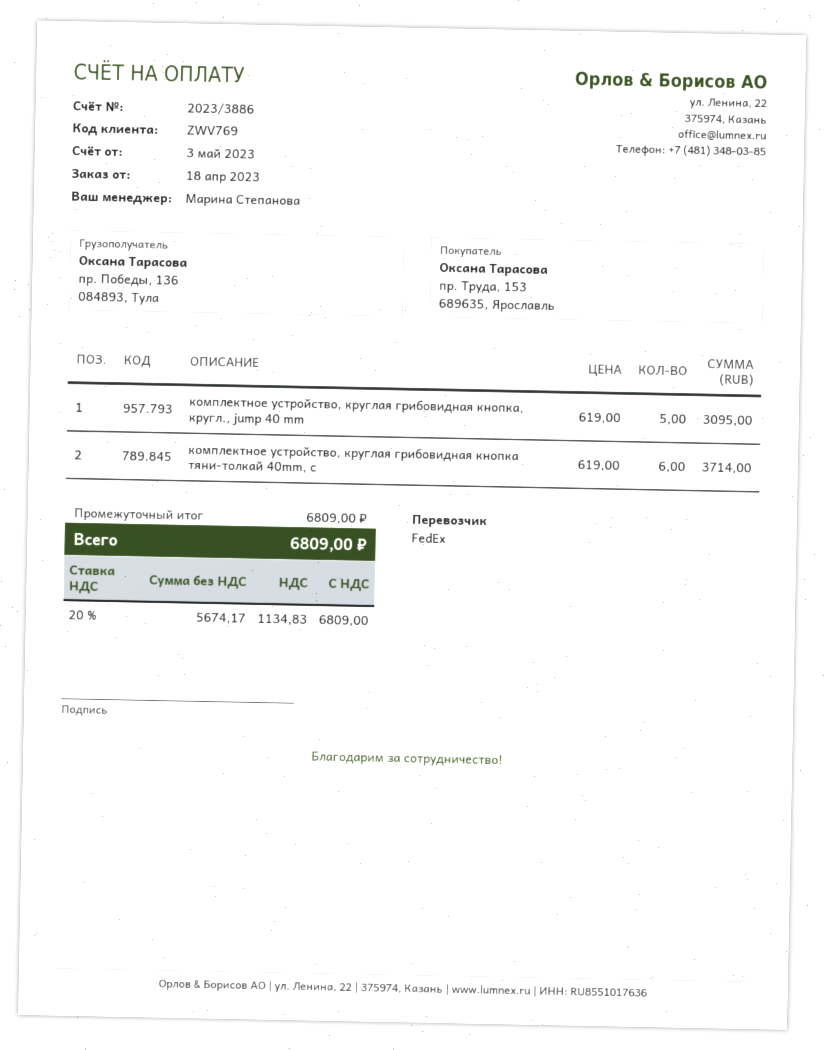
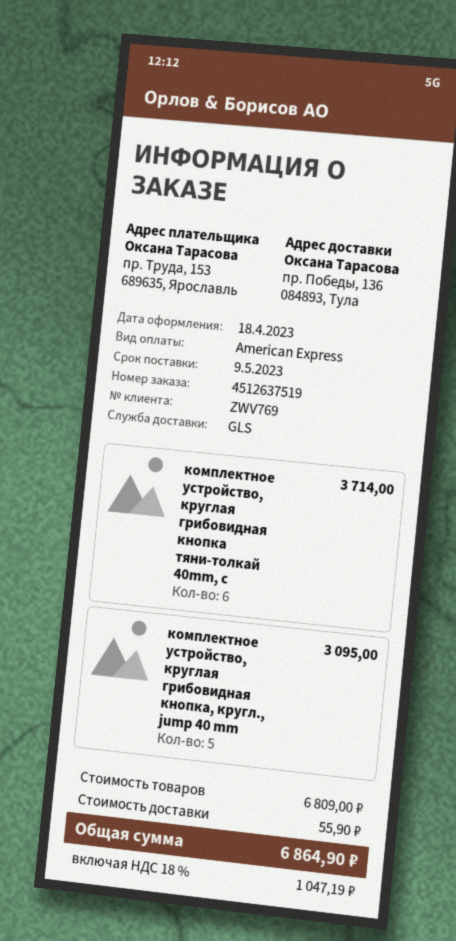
shipping method: FedEx -> GLS
shipping: none -> 55.90
tax: 20% = 1134.83 -> 18% = 1047.19
total: 6809.00 -> 6864.90

